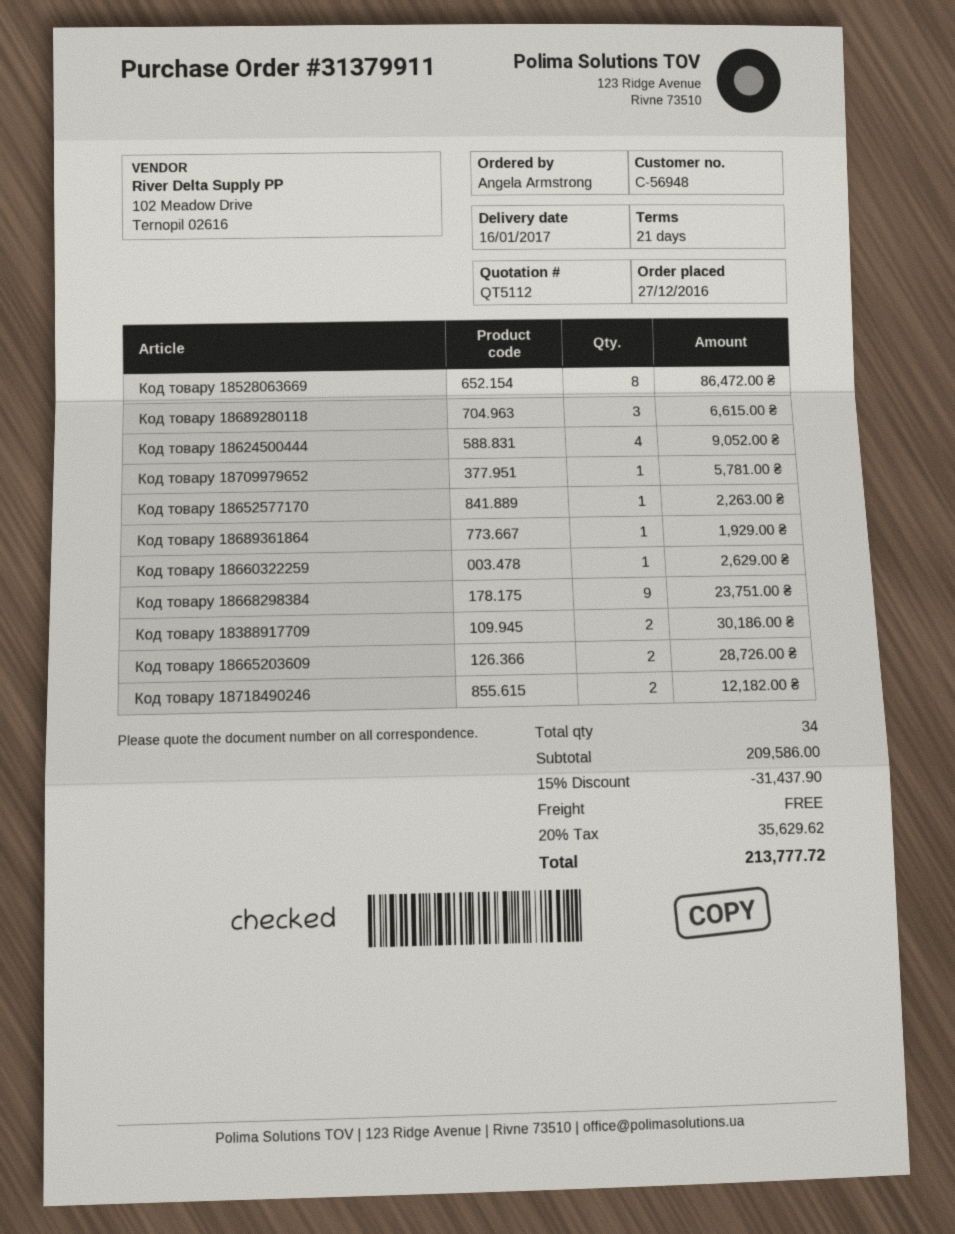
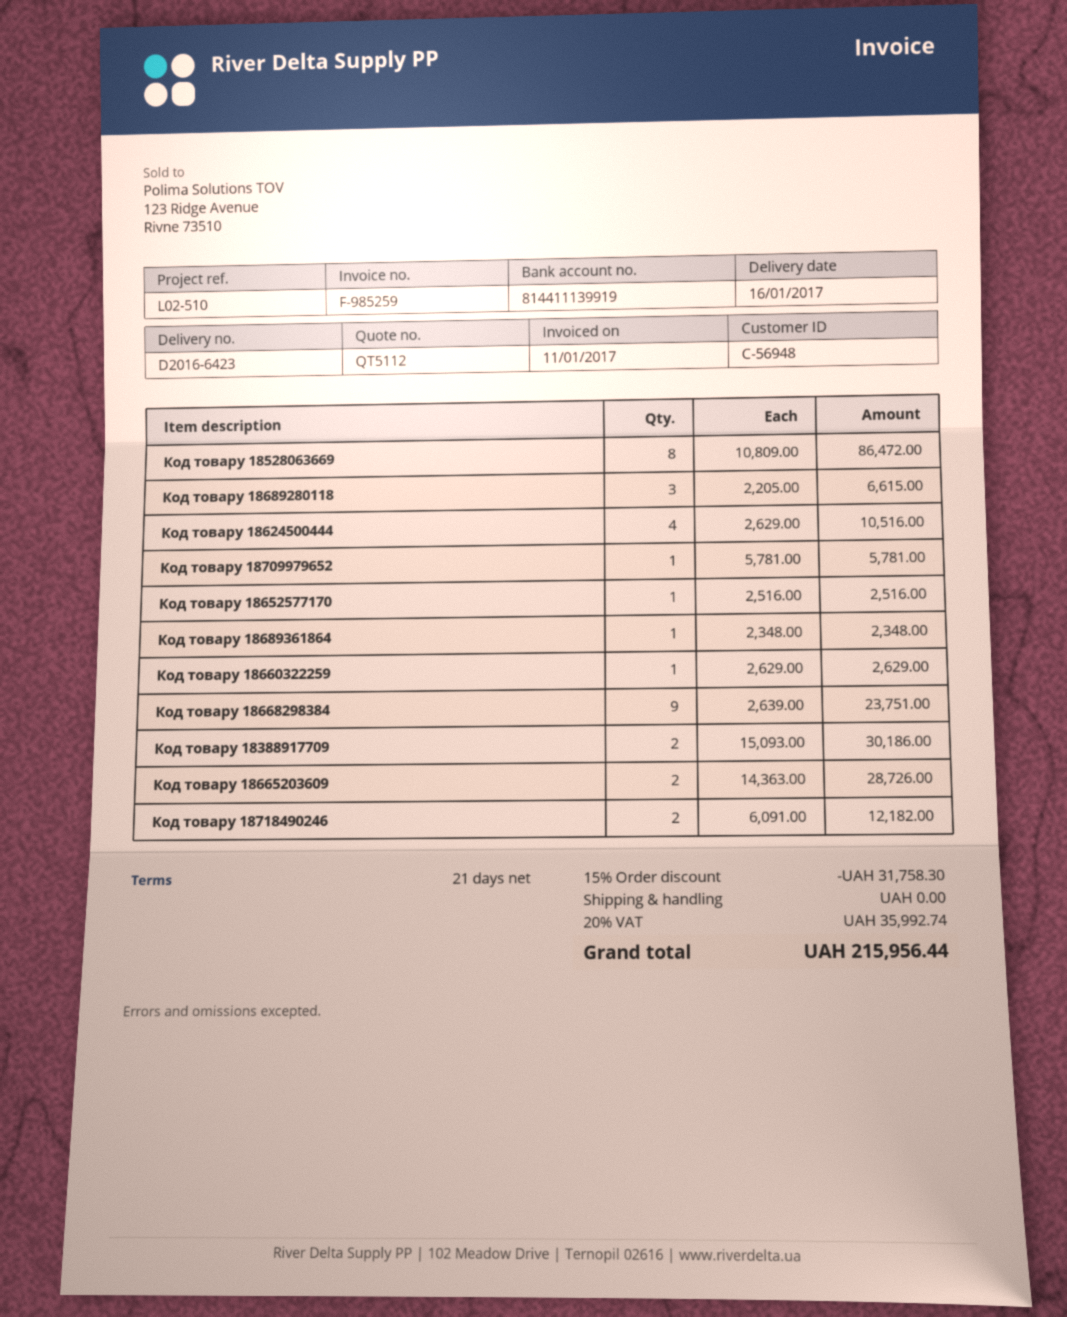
Код товару 18624500444: 4 for 9052.00 -> 4 for 10516.00
Код товару 18652577170: 1 for 2263.00 -> 1 for 2516.00
Код товару 18689361864: 1 for 1929.00 -> 1 for 2348.00
discount: 15% = 31437.90 -> 15% = 31758.30
tax: 20% = 35629.62 -> 20% = 35992.74
total: 213777.72 -> 215956.44

